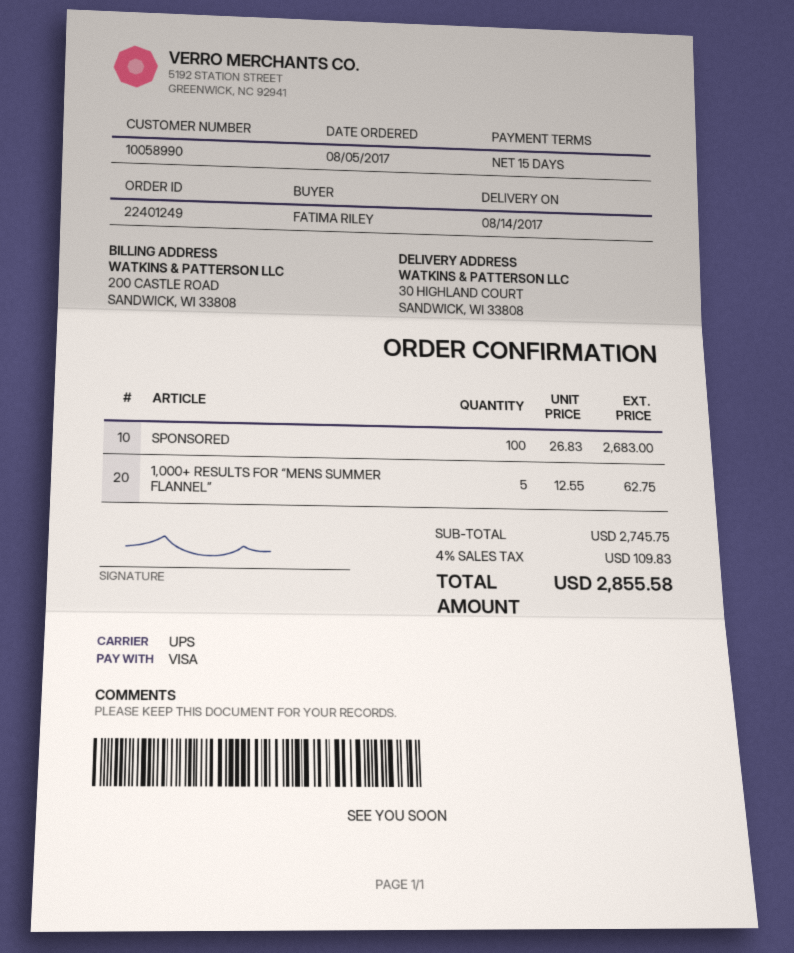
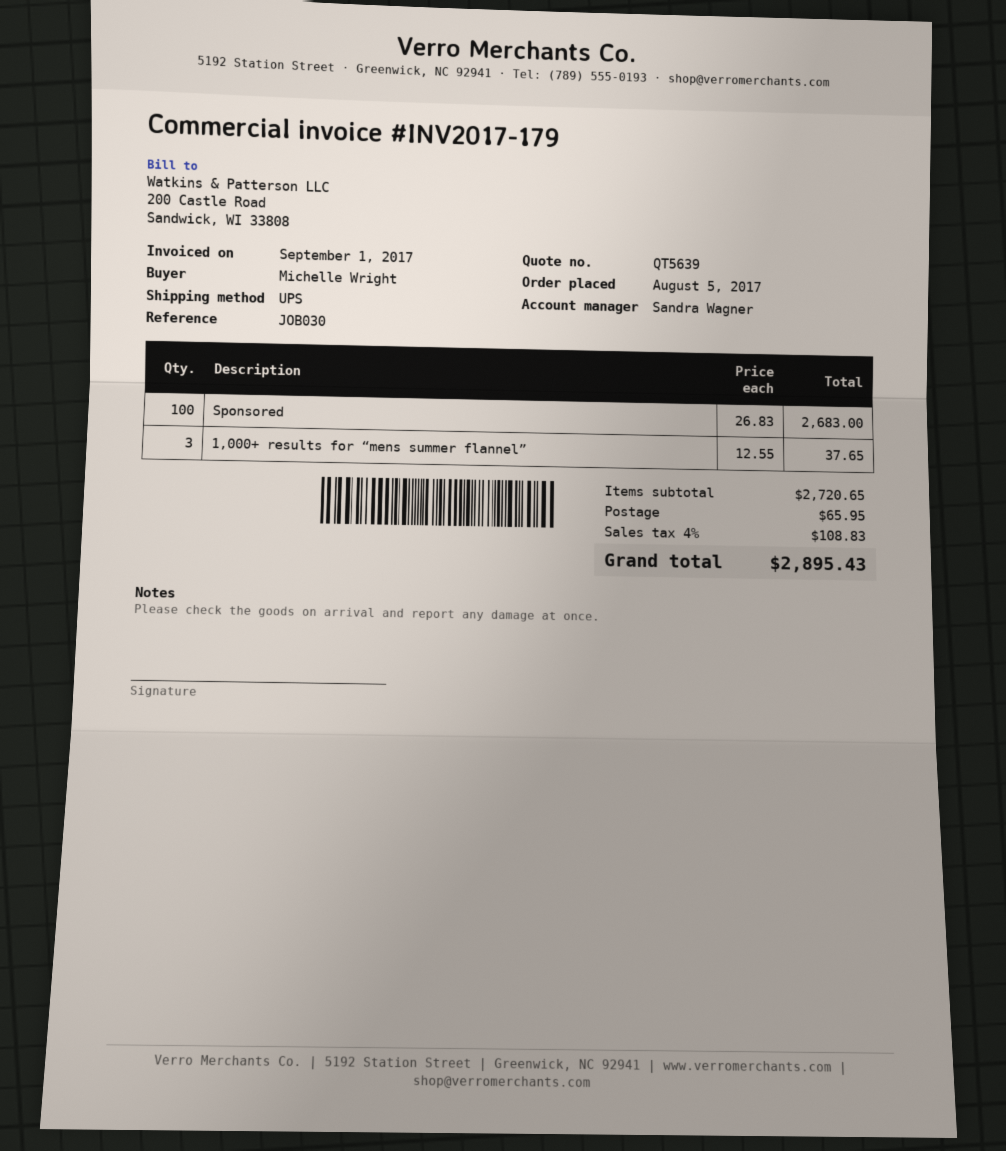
ordered by: FATIMA RILEY -> Michelle Wright
1,000+ RESULTS FOR “MENS SUMMER FLANNEL”: 5 x 12.55 = 62.75 -> 3 x 12.55 = 37.65
subtotal: 2745.75 -> 2720.65
shipping: none -> 65.95
tax: 4% = 109.83 -> 4% = 108.83
total: 2855.58 -> 2895.43

